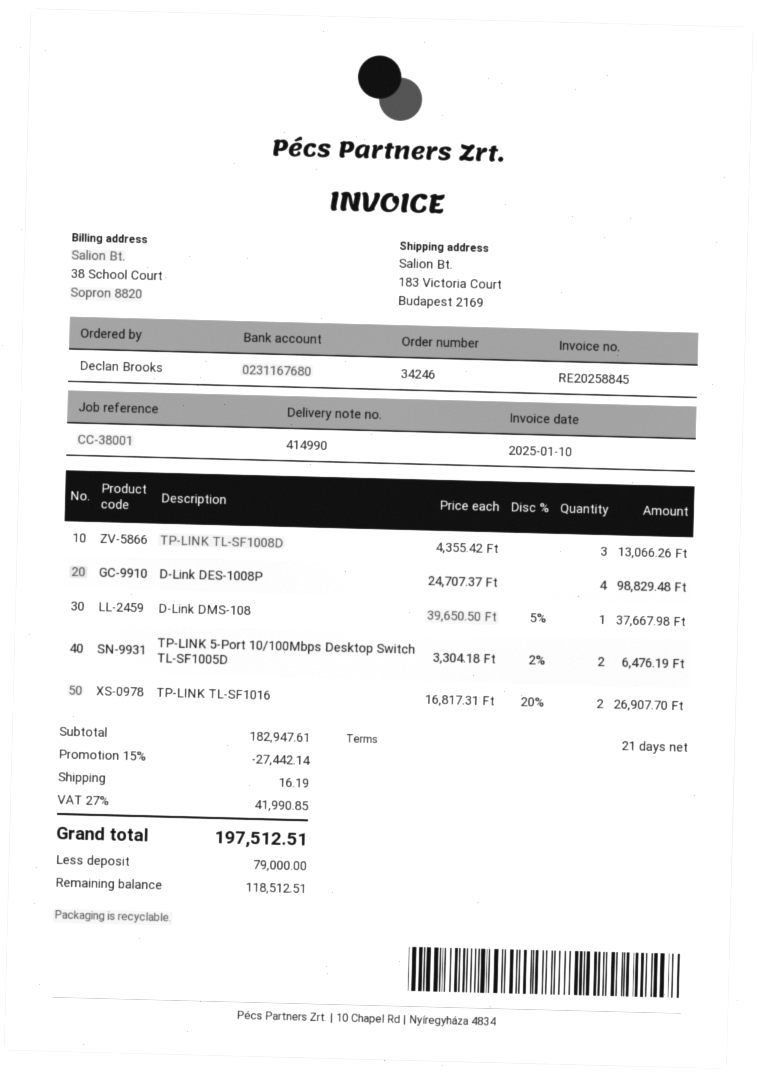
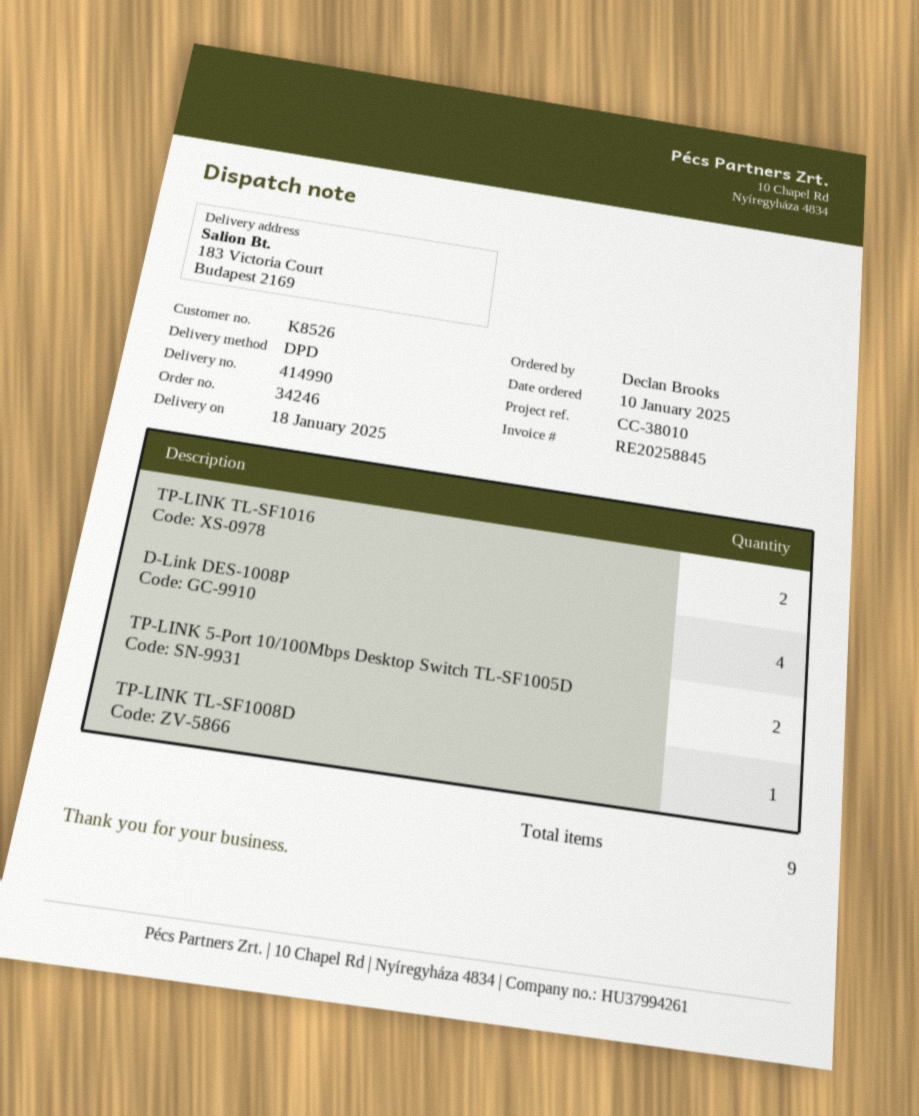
reference: CC-38001 -> CC-38010
TP-LINK TL-SF1008D: 3 -> 1
D-Link DMS-108: 1 -> none

